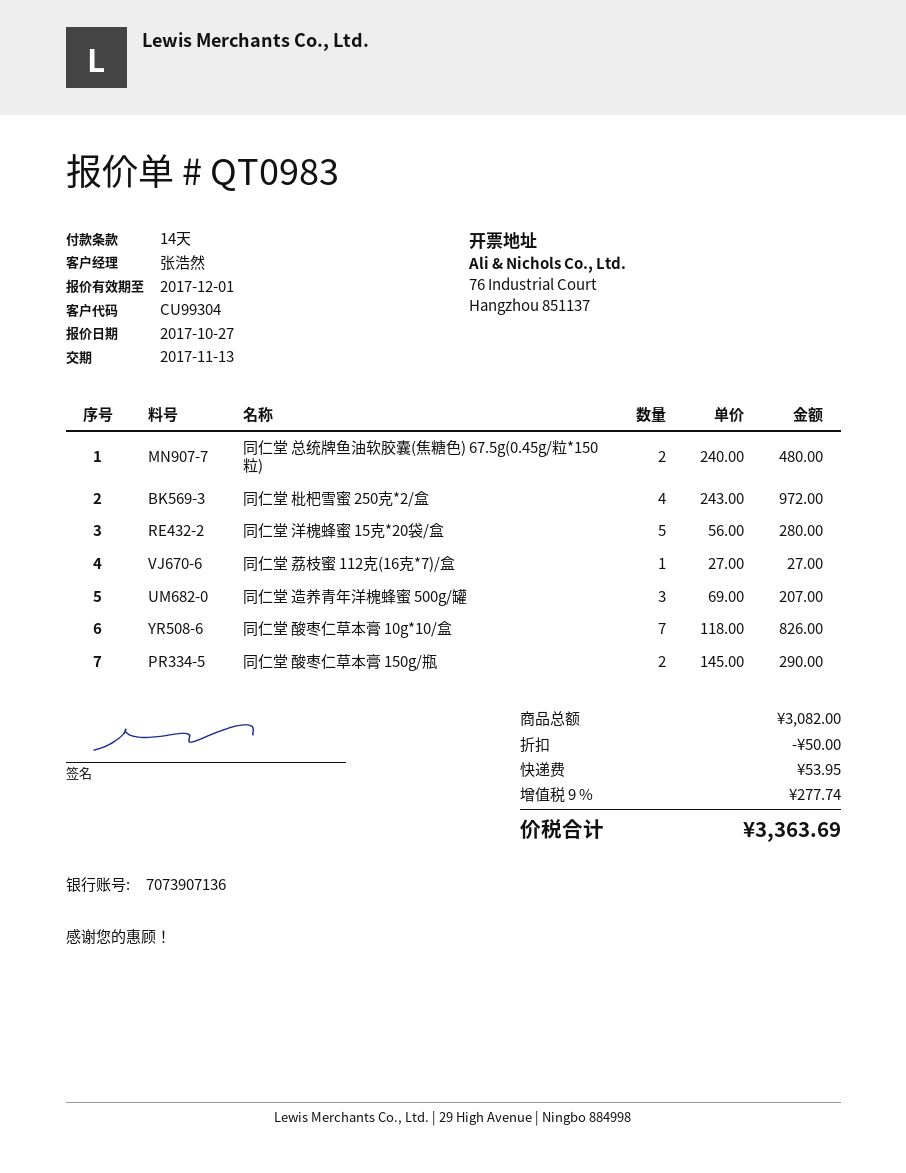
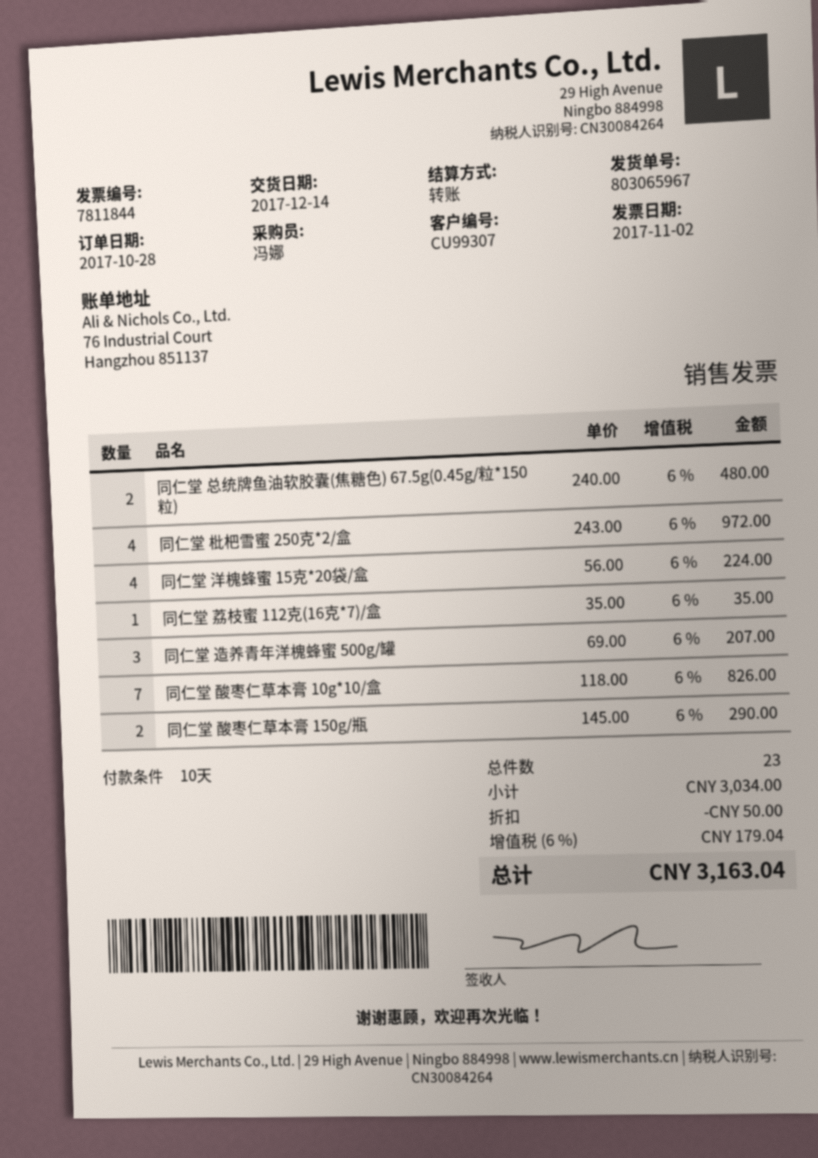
delivery date: 2017-11-13 -> 2017-12-14
payment terms: 14 days -> 10 days
customer number: CU99304 -> CU99307
同仁堂 洋槐蜂蜜 15克*20袋/盒: 5 x 56.00 = 280.00 -> 4 x 56.00 = 224.00
同仁堂 荔枝蜜 112克(16克*7)/盒: 1 x 27.00 = 27.00 -> 1 x 35.00 = 35.00
subtotal: 3082.00 -> 3034.00
shipping: 53.95 -> none
tax: 9% = 277.74 -> 6% = 179.04
total: 3363.69 -> 3163.04

